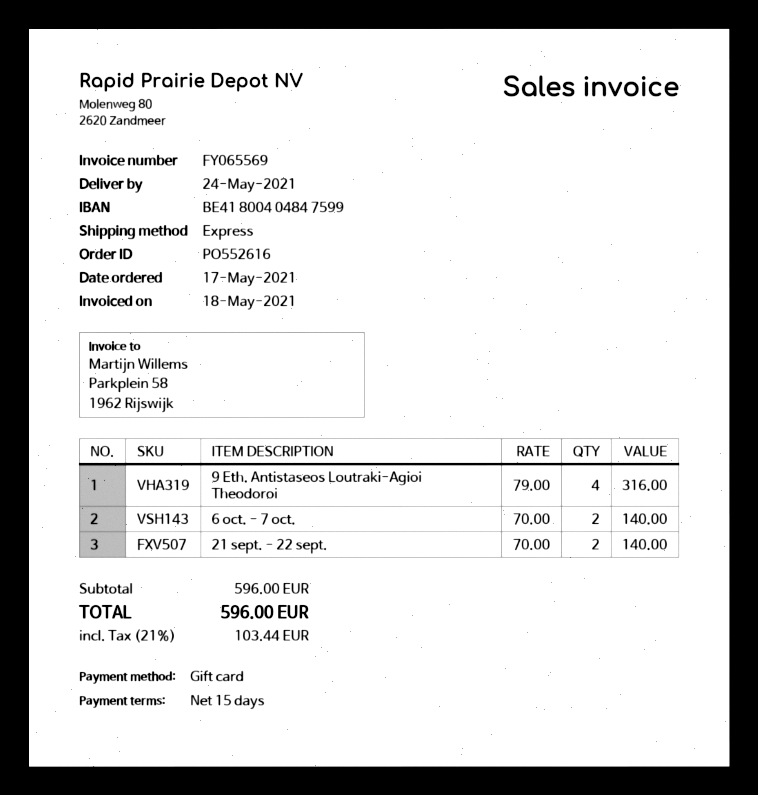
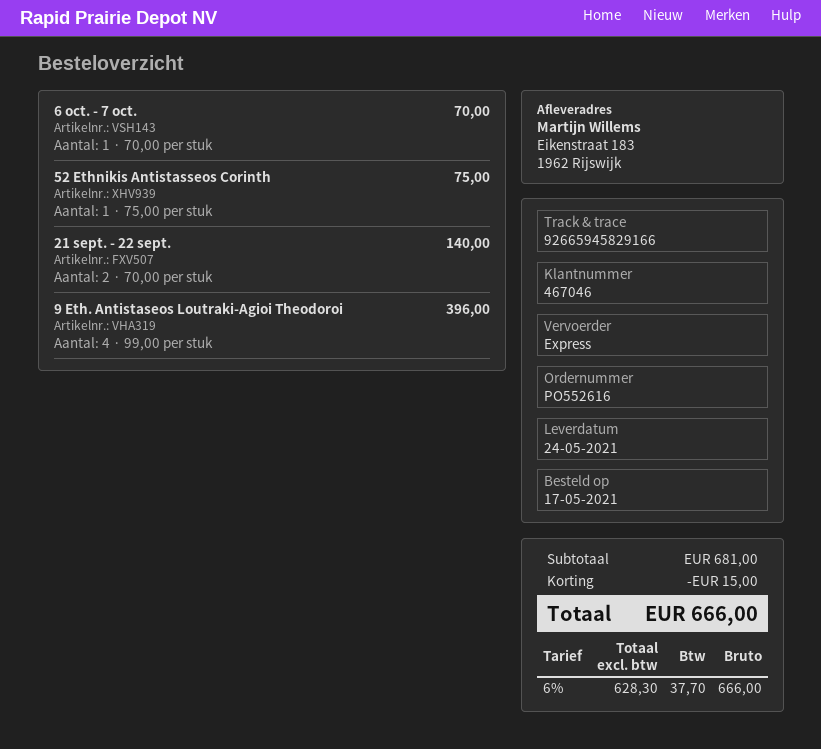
9 Eth. Antistaseos Loutraki-Agioi Theodoroi: 4 x 79.00 = 316.00 -> 4 x 99.00 = 396.00
6 oct. - 7 oct.: 2 x 70.00 = 140.00 -> 1 x 70.00 = 70.00
52 Ethnikis Antistasseos Corinth: none -> 1 x 75.00 = 75.00
subtotal: 596.00 -> 681.00
discount: none -> 15.00
tax: 21% = 103.44 -> 6% = 37.70
total: 596.00 -> 666.00

